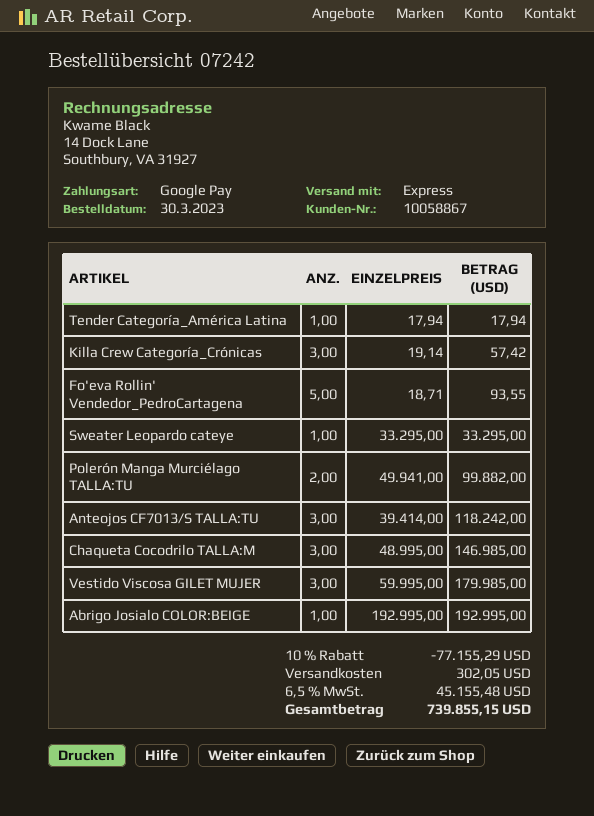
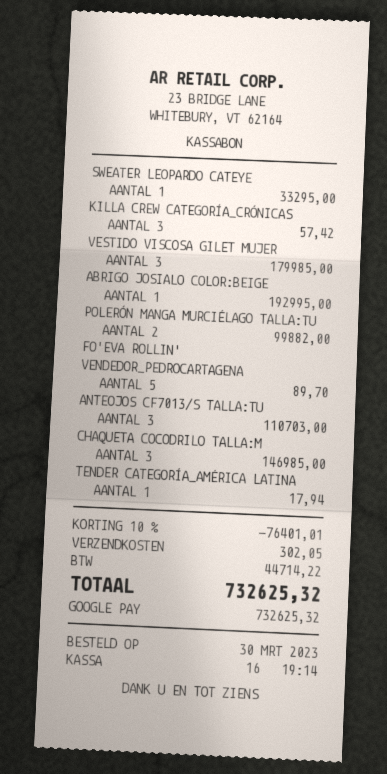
Fo'eva Rollin' Vendedor_PedroCartagena: 5 for 93.55 -> 5 for 89.70
Anteojos CF7013/S TALLA:TU: 3 for 118242.00 -> 3 for 110703.00
discount: 10% = 77155.29 -> 10% = 76401.01
tax: 45155.48 -> 44714.22
total: 739855.15 -> 732625.32

